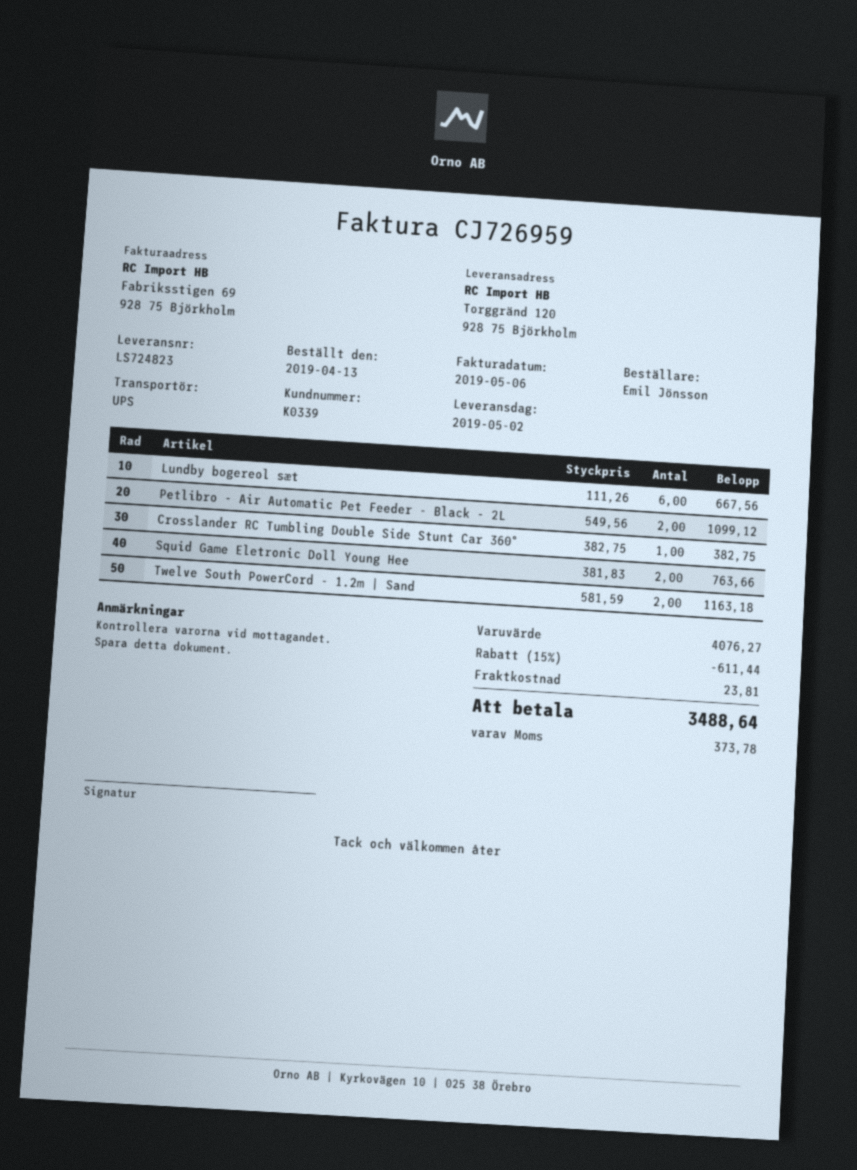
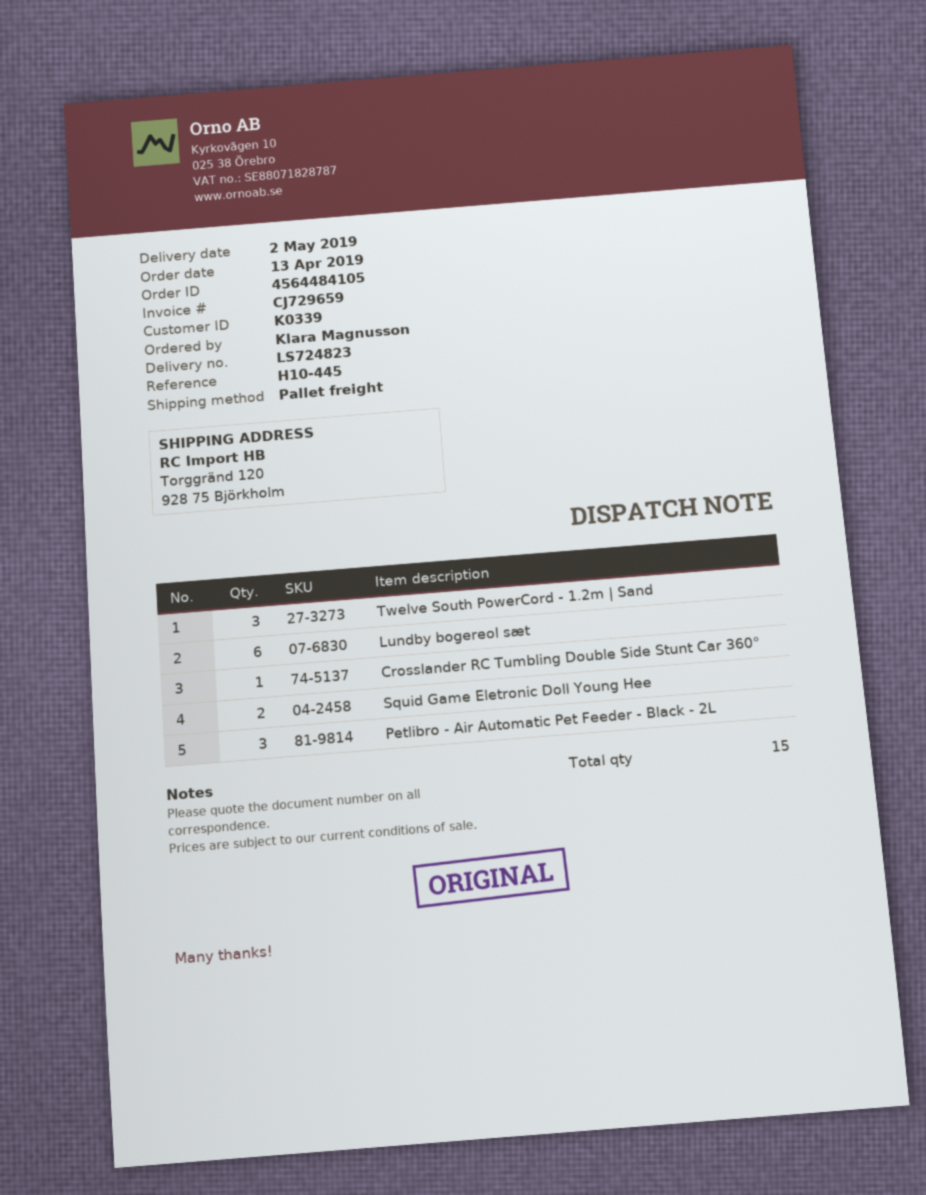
invoice number: CJ726959 -> CJ729659
ordered by: Emil Jönsson -> Klara Magnusson
shipping method: UPS -> pallet freight
Petlibro - Air Automatic Pet Feeder - Black - 2L: 2 -> 3
Twelve South PowerCord - 1.2m | Sand: 2 -> 3

